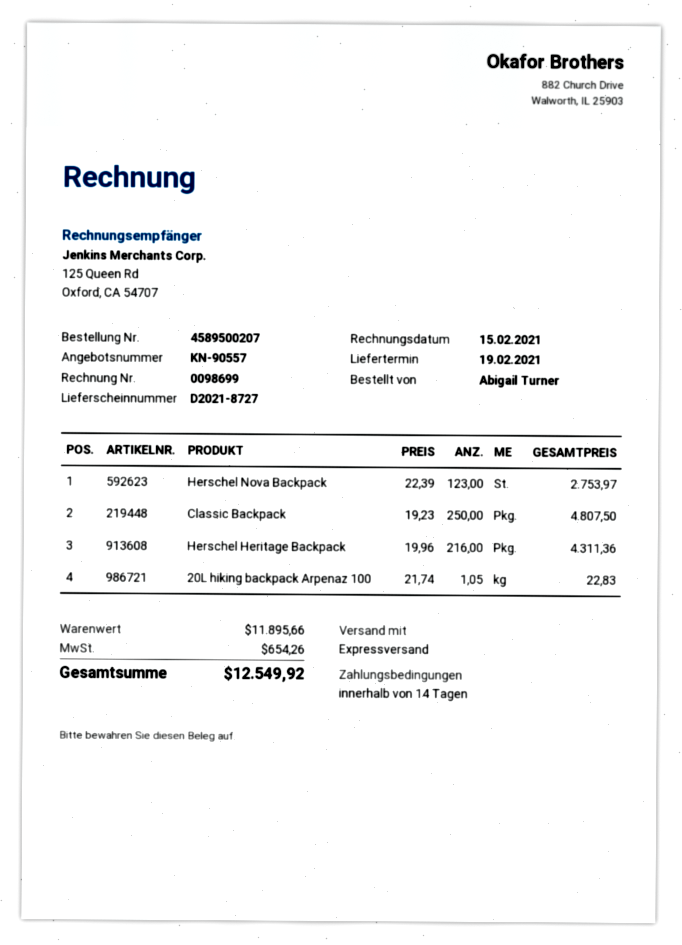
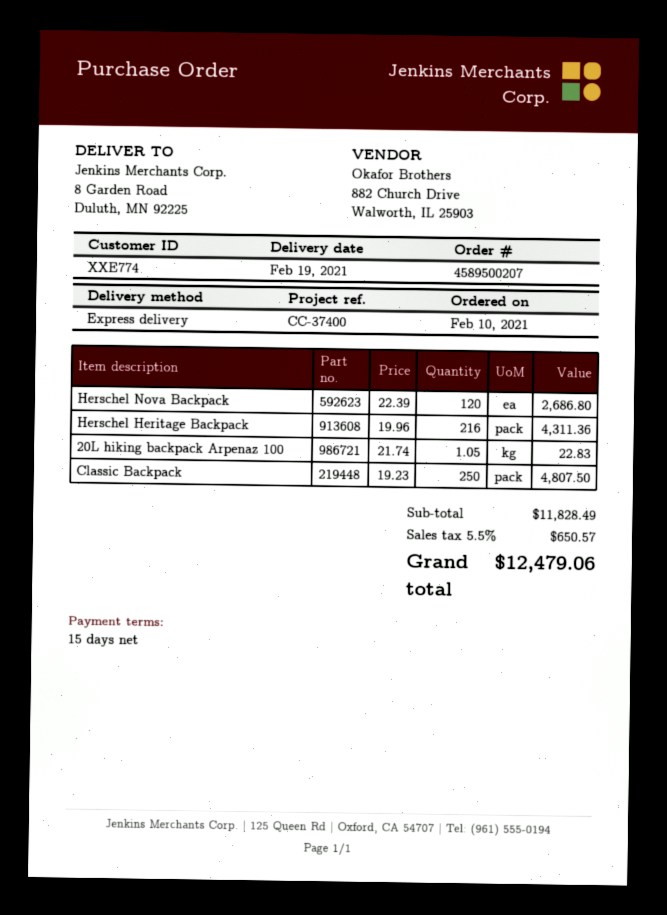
payment terms: 14 days -> 15 days
Herschel Nova Backpack: 123 x 22.39 = 2753.97 -> 120 x 22.39 = 2686.80
subtotal: 11895.66 -> 11828.49
tax: 654.26 -> 650.57
total: 12549.92 -> 12479.06

